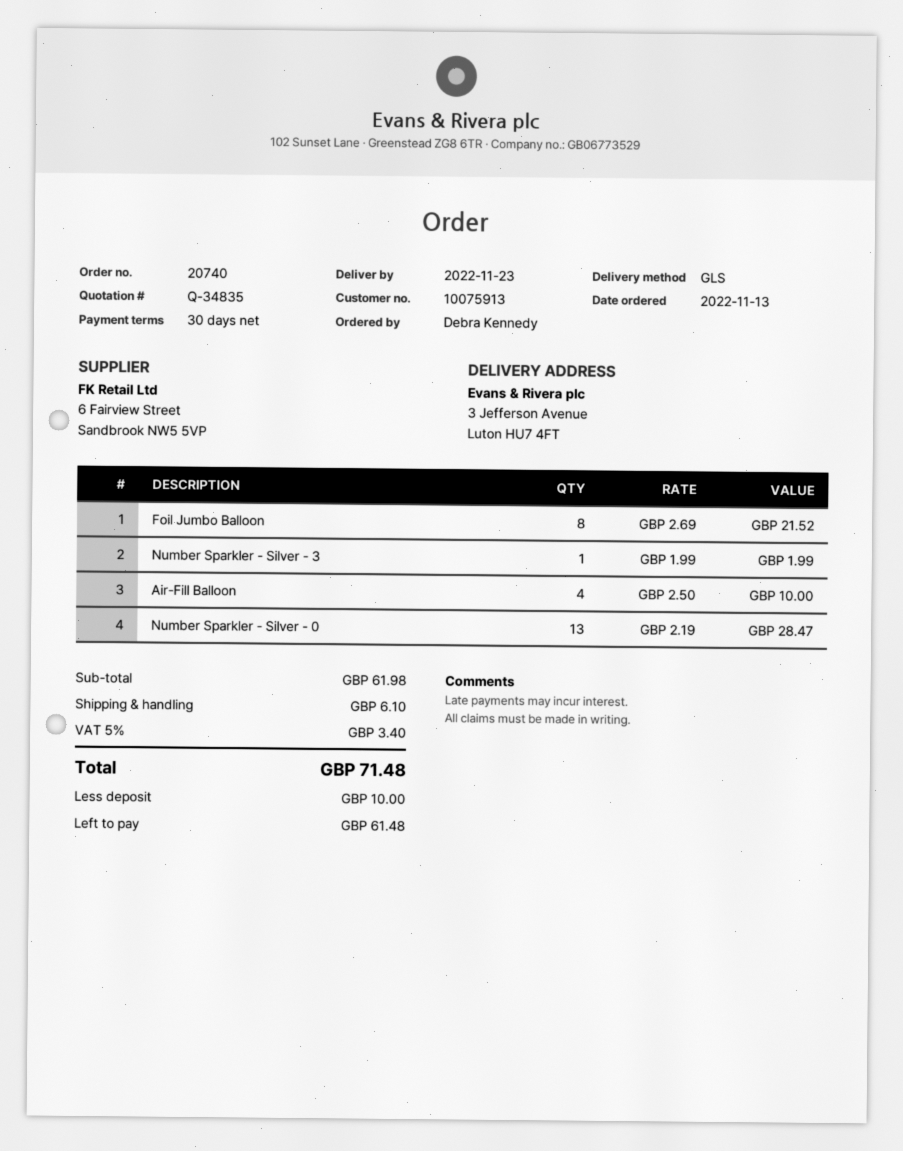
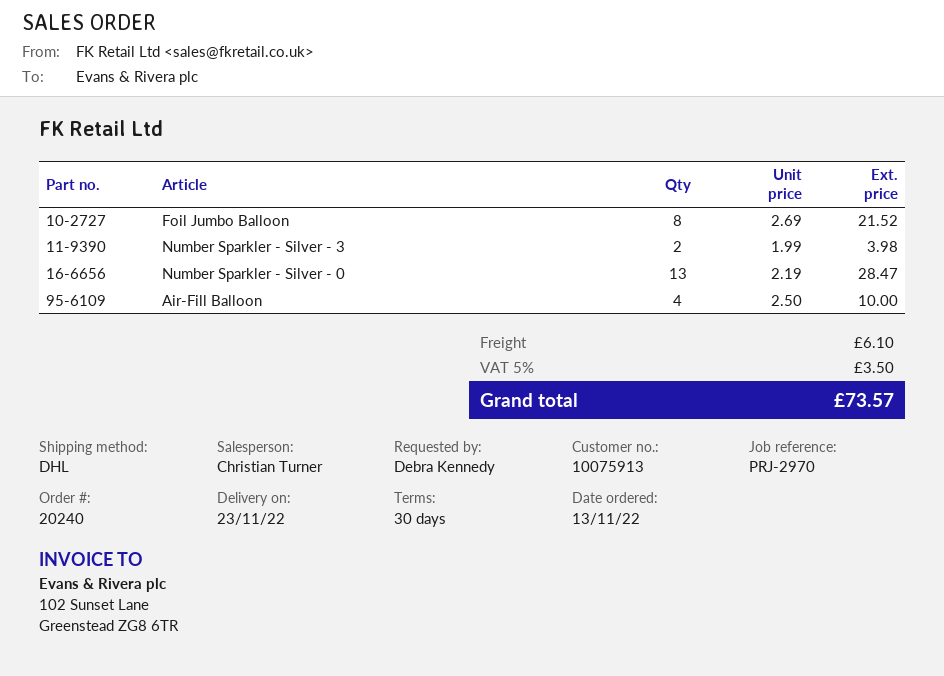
order number: 20740 -> 20240
shipping method: GLS -> DHL
Number Sparkler - Silver - 3: 1 x 1.99 = 1.99 -> 2 x 1.99 = 3.98
tax: 5% = 3.40 -> 5% = 3.50
total: 71.48 -> 73.57

